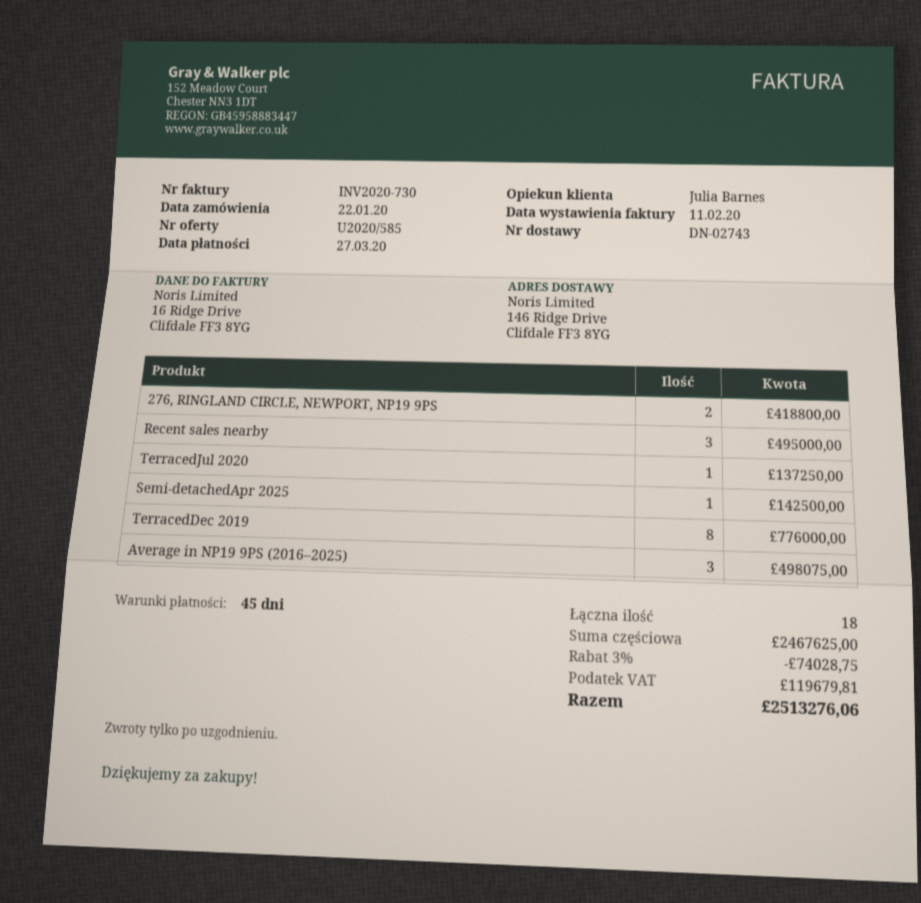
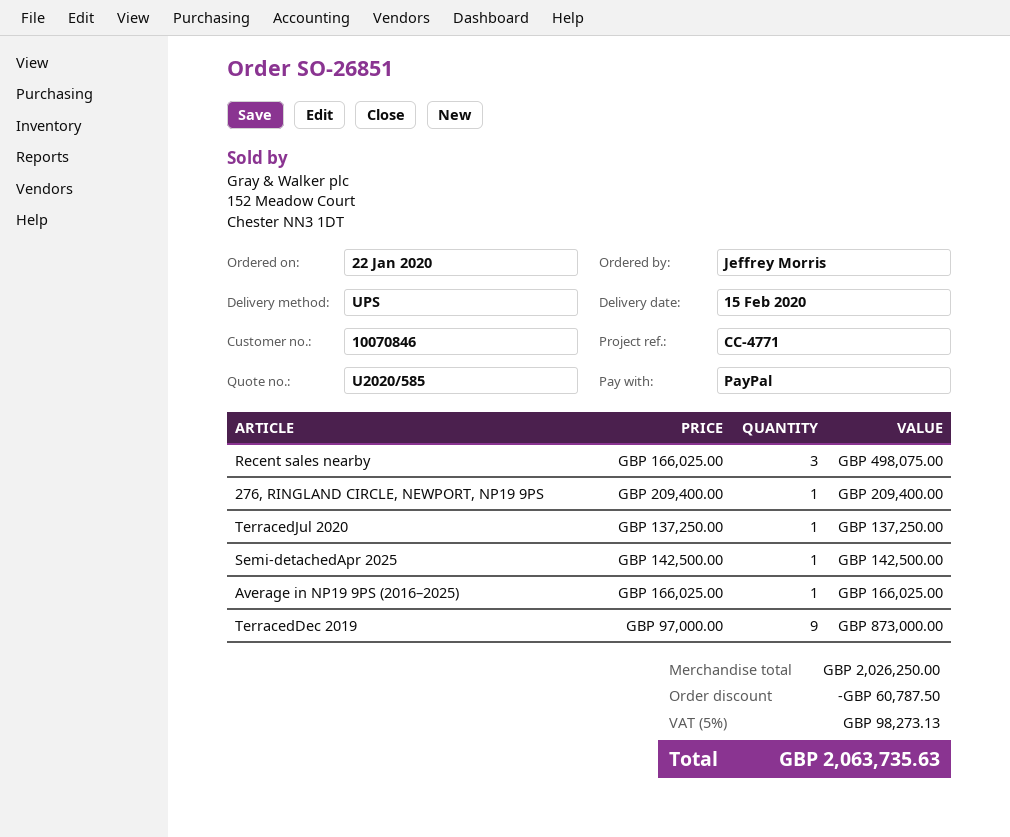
276, RINGLAND CIRCLE, NEWPORT, NP19 9PS: 2 for 418800.00 -> 1 for 209400.00
Recent sales nearby: 3 for 495000.00 -> 3 for 498075.00
TerracedDec 2019: 8 for 776000.00 -> 9 for 873000.00
Average in NP19 9PS (2016–2025): 3 for 498075.00 -> 1 for 166025.00
subtotal: 2467625.00 -> 2026250.00
discount: 74028.75 -> 60787.50
tax: 119679.81 -> 98273.13
total: 2513276.06 -> 2063735.63

